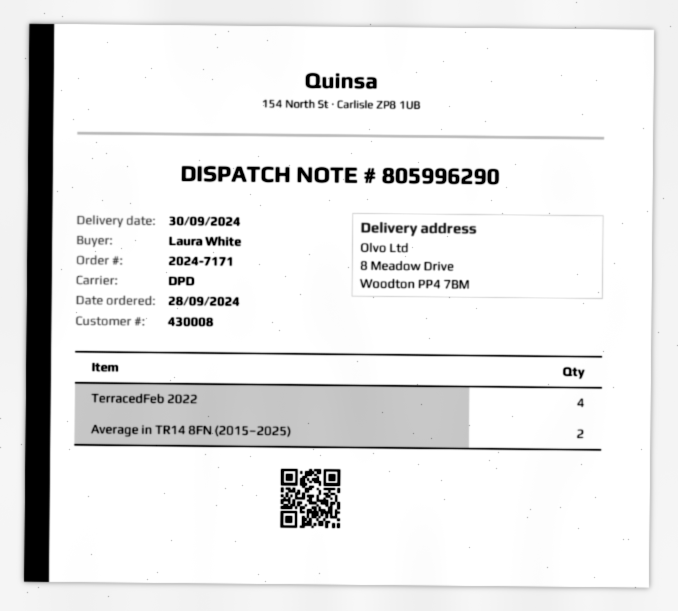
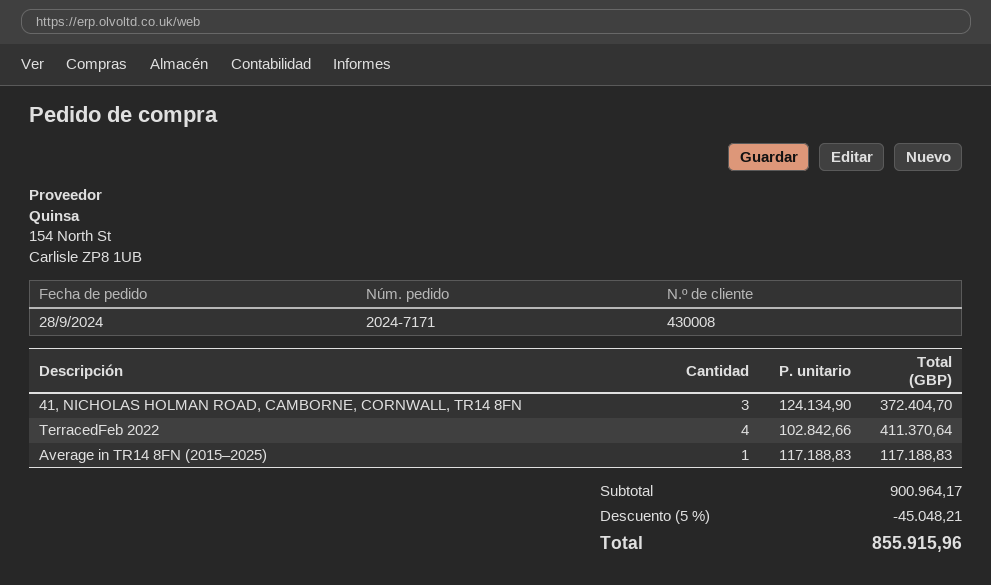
Average in TR14 8FN (2015–2025): 2 -> 1
41, NICHOLAS HOLMAN ROAD, CAMBORNE, CORNWALL, TR14 8FN: none -> 3

